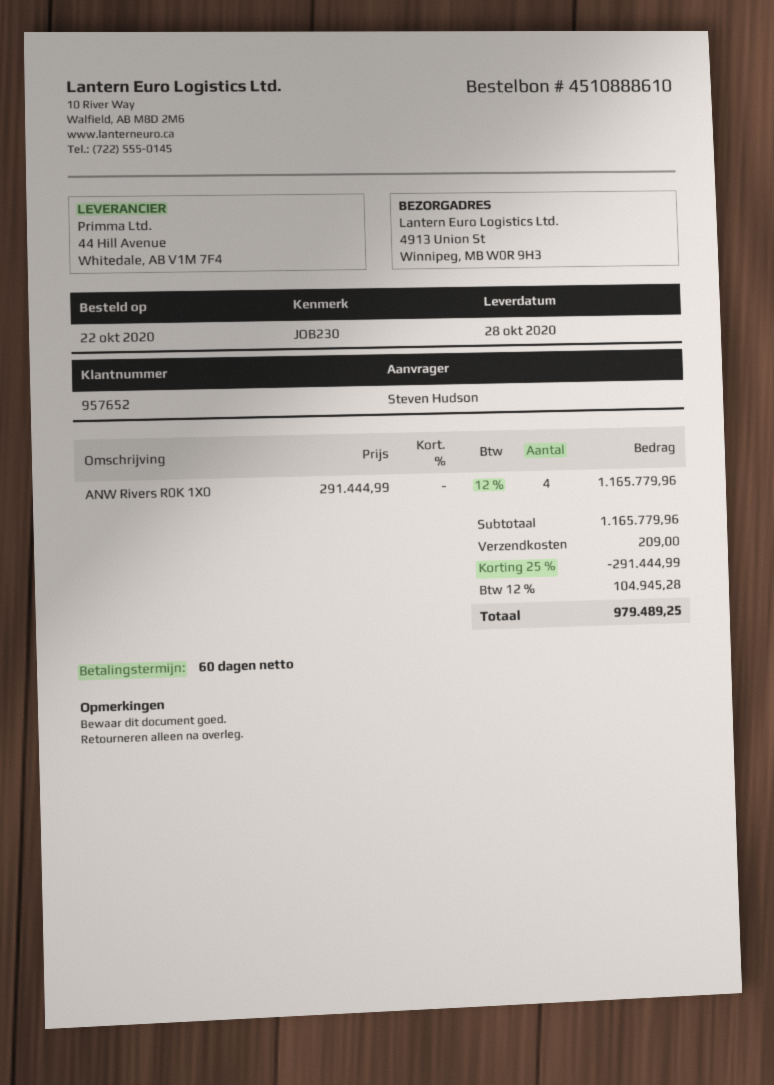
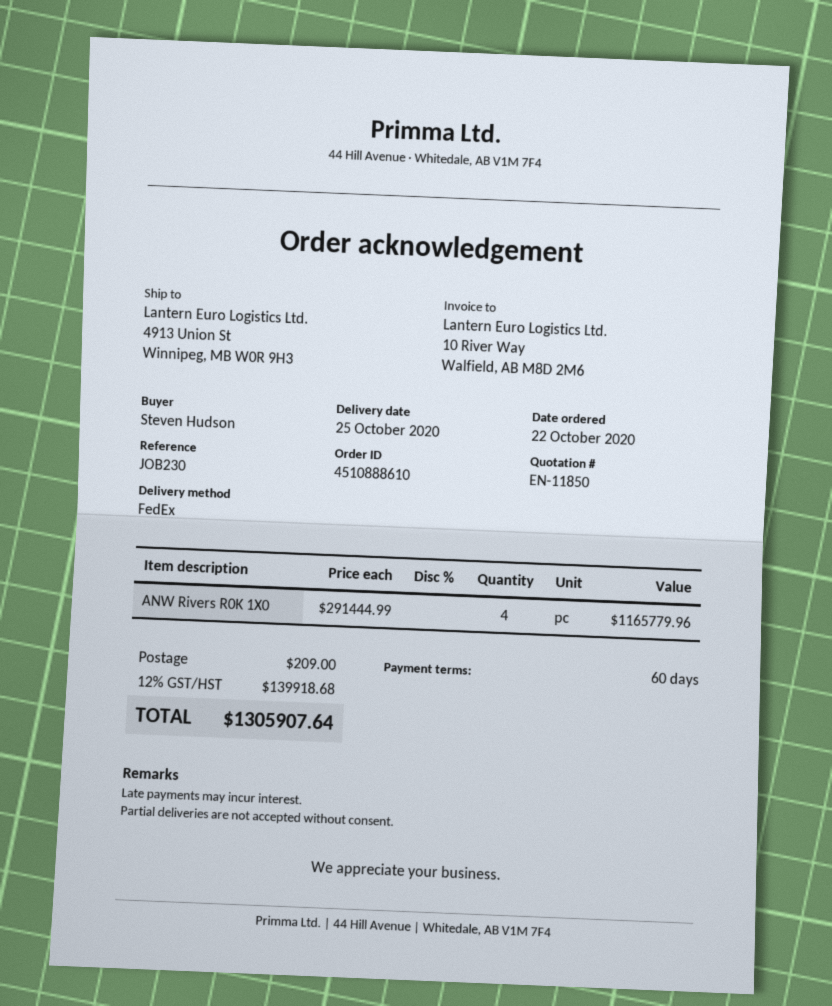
delivery date: 2020-10-28 -> 2020-10-25
discount: 25% = 291444.99 -> none
tax: 12% = 104945.28 -> 12% = 139918.68
total: 979489.25 -> 1305907.64

